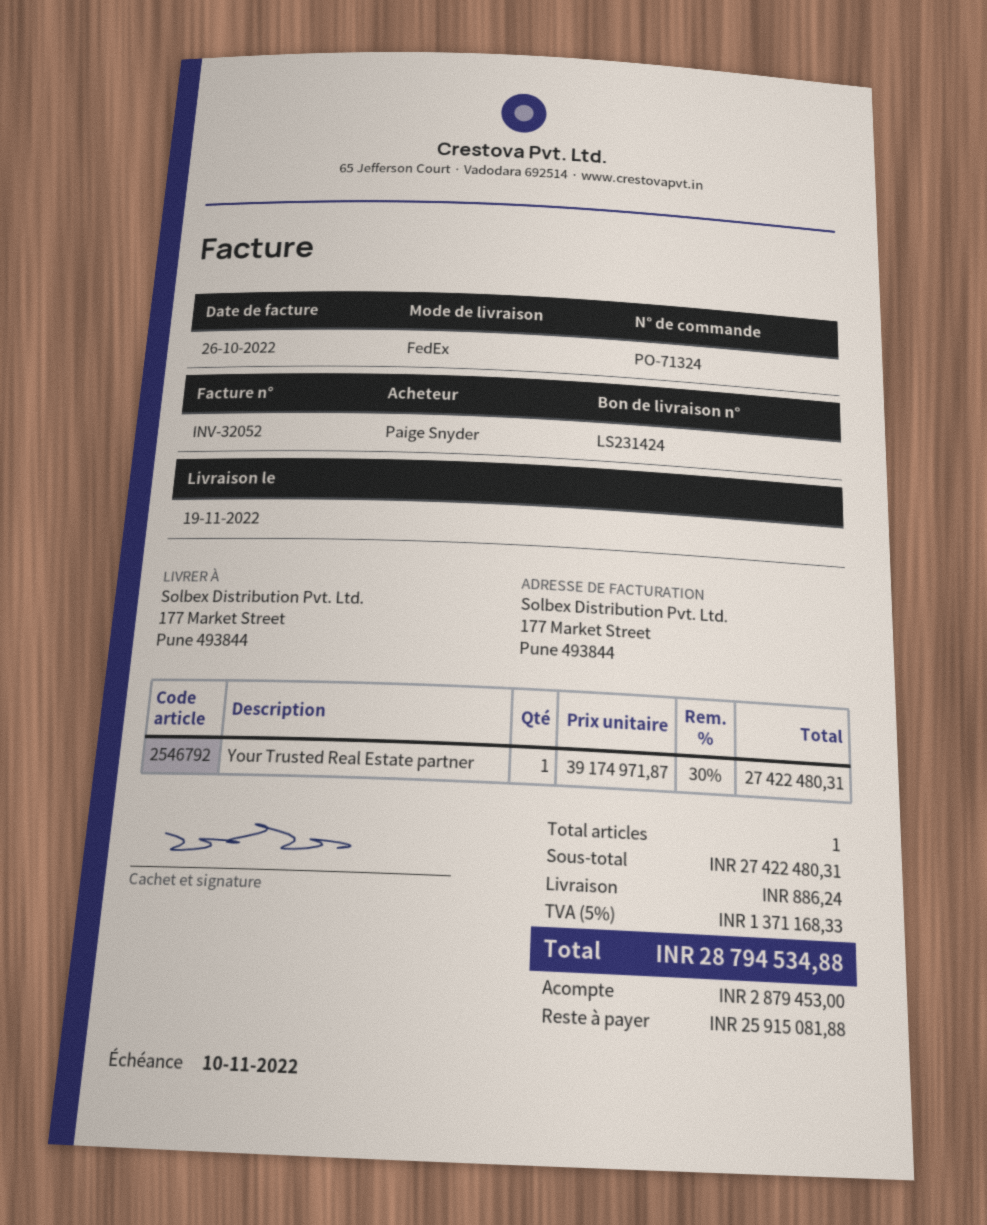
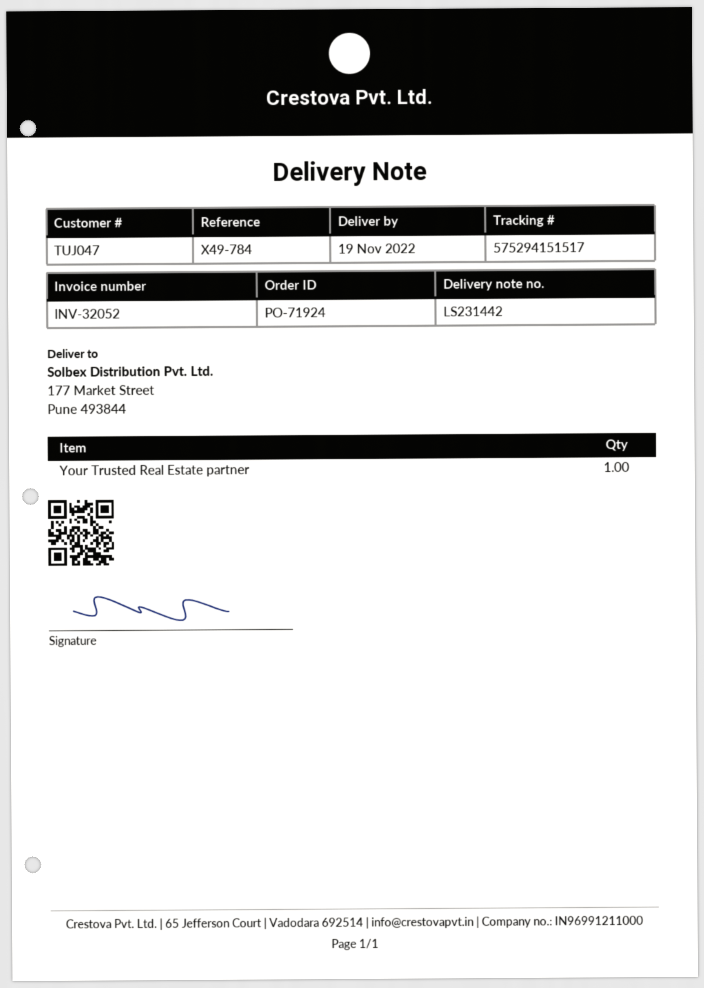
order number: PO-71324 -> PO-71924
delivery note number: LS231424 -> LS231442

